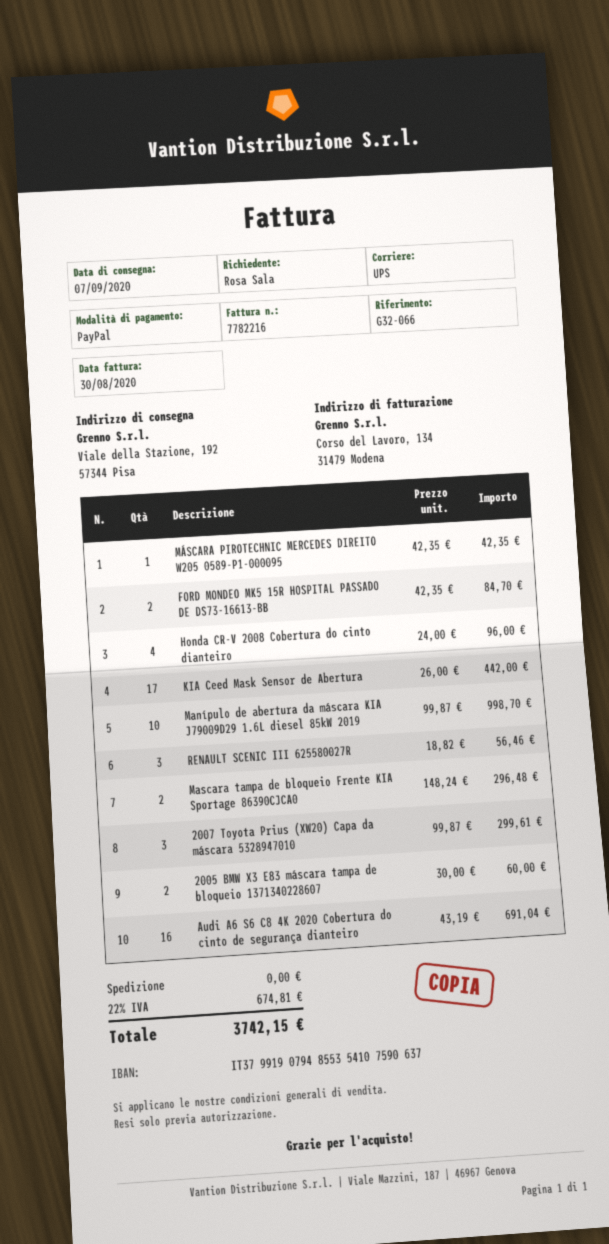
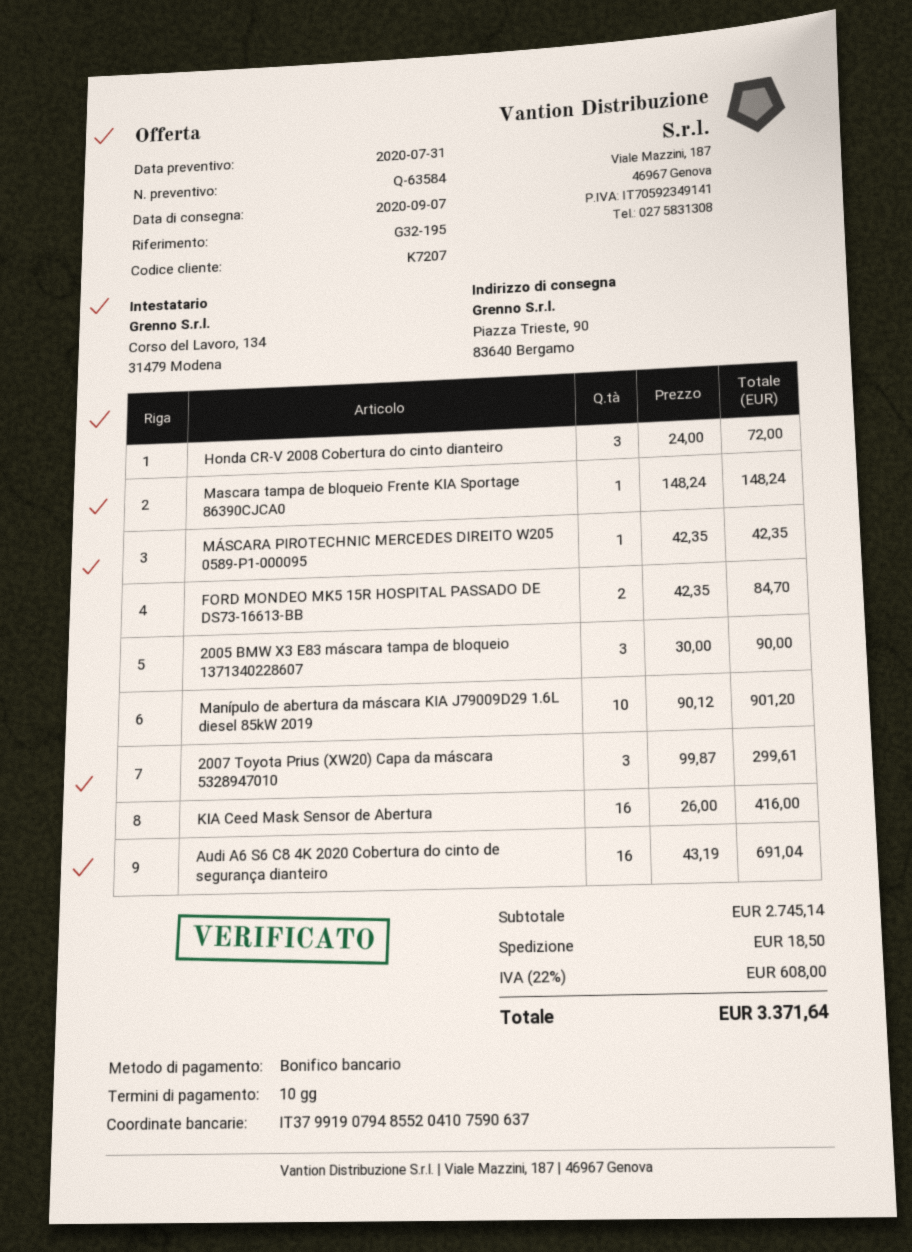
reference: G32-066 -> G32-195
payment method: PayPal -> bank transfer
bank account: IT3799190794855354107590637 -> IT3799190794855204107590637
ship to: Viale della Stazione, 192, 57344 Pisa -> Piazza Trieste, 90, 83640 Bergamo
Honda CR-V 2008 Cobertura do cinto dianteiro: 4 x 24.00 = 96.00 -> 3 x 24.00 = 72.00
KIA Ceed Mask Sensor de Abertura: 17 x 26.00 = 442.00 -> 16 x 26.00 = 416.00
Manípulo de abertura da máscara KIA J79009D29 1.6L diesel 85kW 2019: 10 x 99.87 = 998.70 -> 10 x 90.12 = 901.20
RENAULT SCENIC III 625580027R: 3 x 18.82 = 56.46 -> none
Mascara tampa de bloqueio Frente KIA Sportage 86390CJCA0: 2 x 148.24 = 296.48 -> 1 x 148.24 = 148.24
2005 BMW X3 E83 máscara tampa de bloqueio 1371340228607: 2 x 30.00 = 60.00 -> 3 x 30.00 = 90.00
shipping: 0.00 -> 18.50
tax: 22% = 674.81 -> 22% = 608.00
total: 3742.15 -> 3371.64

